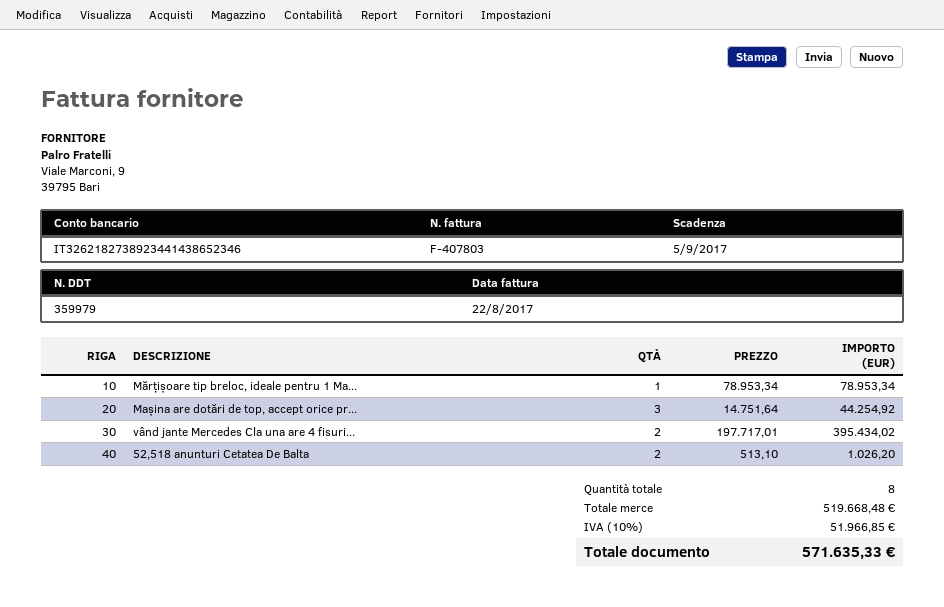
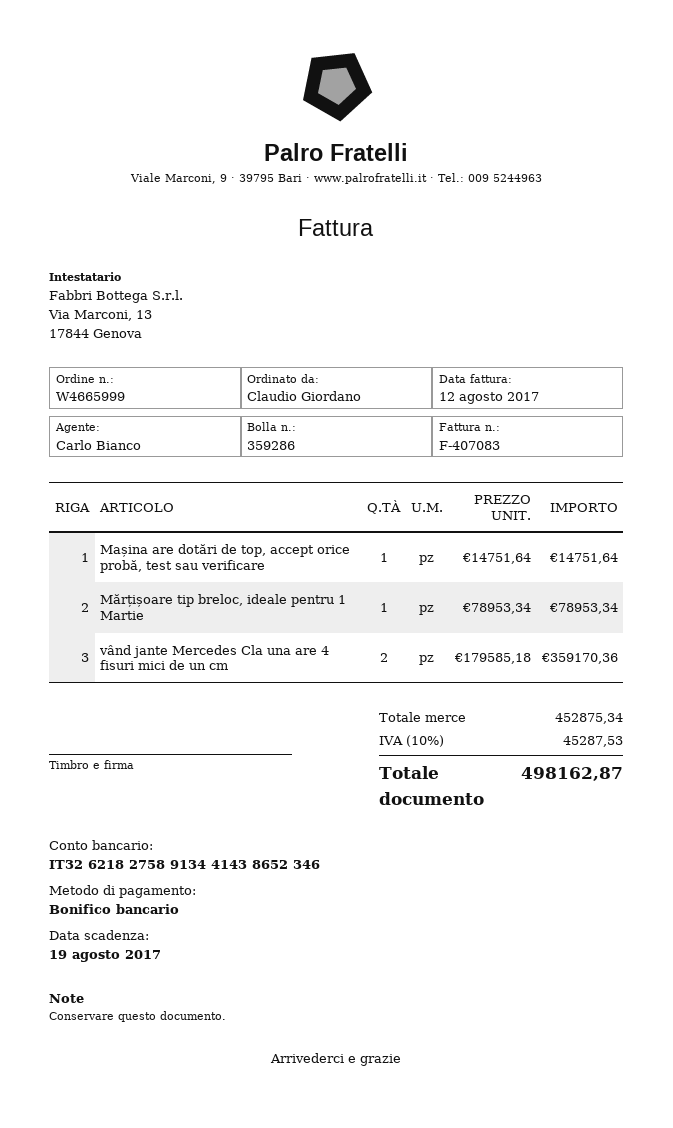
delivery note number: 359979 -> 359286
invoice number: F-407803 -> F-407083
invoice date: 2017-08-22 -> 2017-08-12
due date: 2017-09-05 -> 2017-08-19
bank account: IT3262182738923441438652346 -> IT3262182758913441438652346
Mașina are dotări de top, accept orice pr...: 3 x 14751.64 = 44254.92 -> 1 x 14751.64 = 14751.64
vând jante Mercedes Cla una are 4 fisuri...: 2 x 197717.01 = 395434.02 -> 2 x 179585.18 = 359170.36
52,518 anunturi Cetatea De Balta: 2 x 513.10 = 1026.20 -> none
subtotal: 519668.48 -> 452875.34
tax: 10% = 51966.85 -> 10% = 45287.53
total: 571635.33 -> 498162.87

